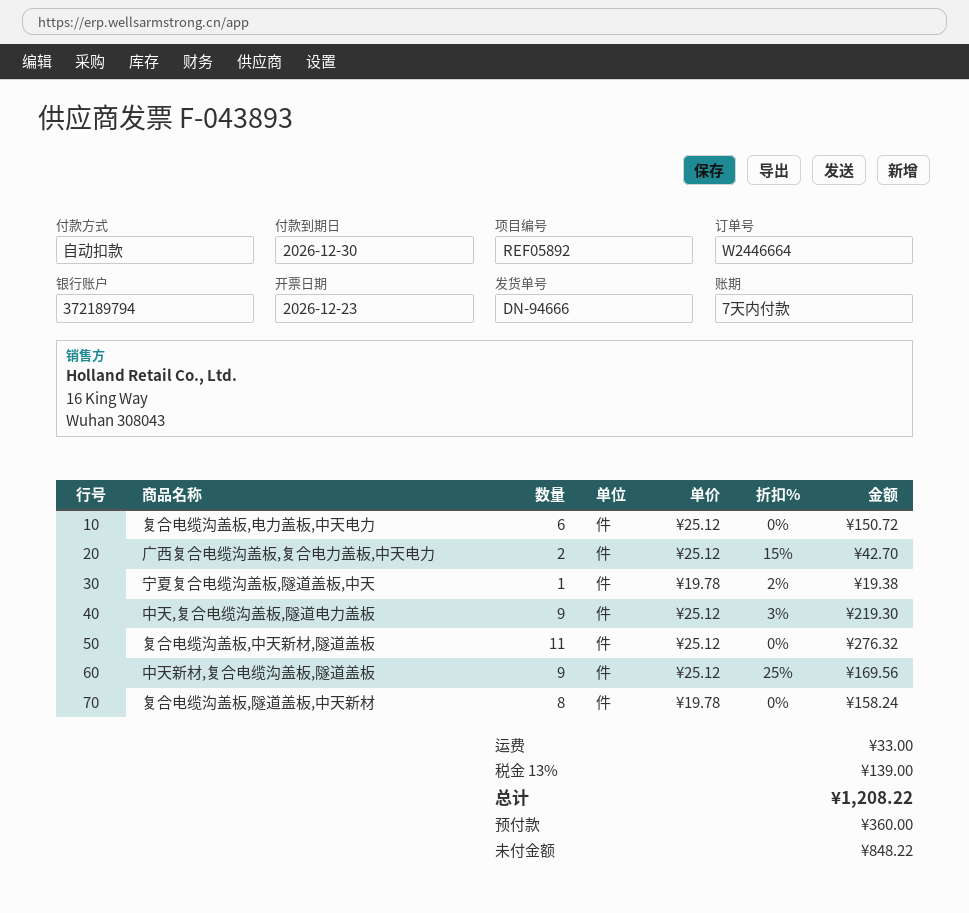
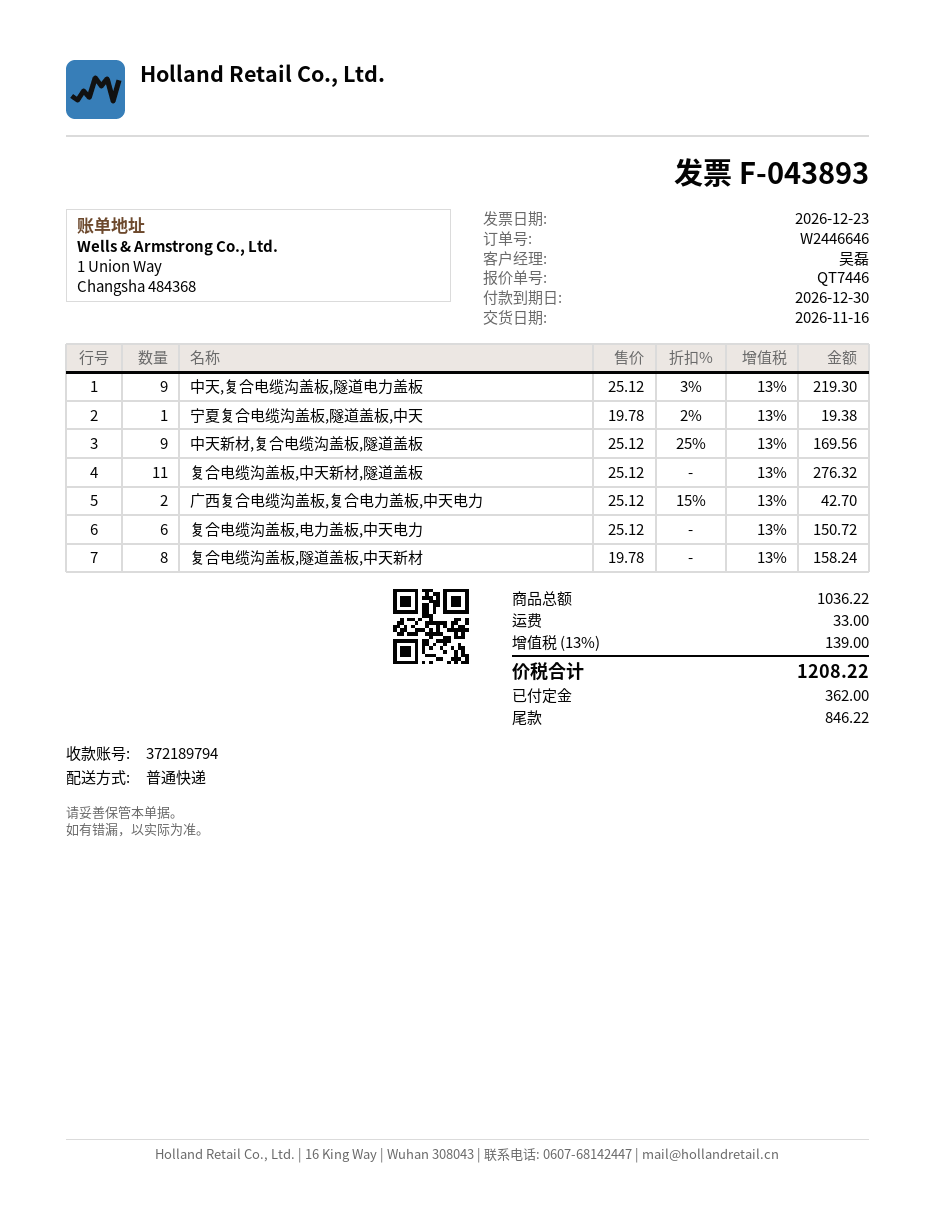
order number: W2446664 -> W2446646
deposit: 360.00 -> 362.00
balance: 848.22 -> 846.22

